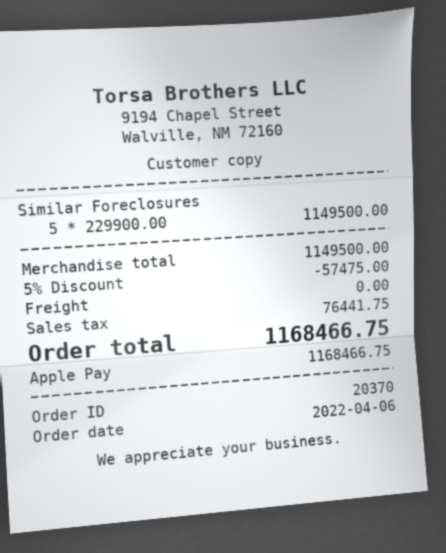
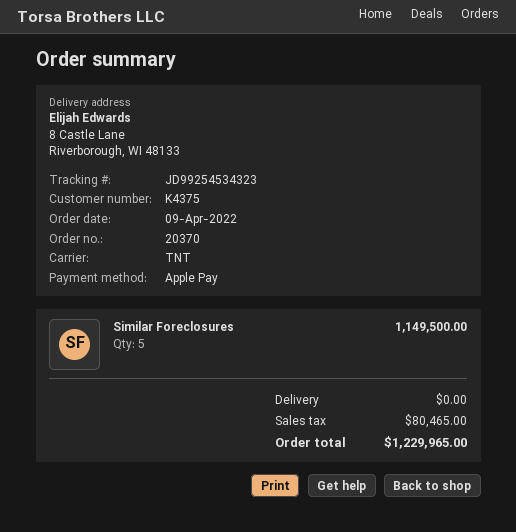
order date: 2022-04-06 -> 2022-04-09
discount: 5% = 57475.00 -> none
tax: 76441.75 -> 80465.00
total: 1168466.75 -> 1229965.00

